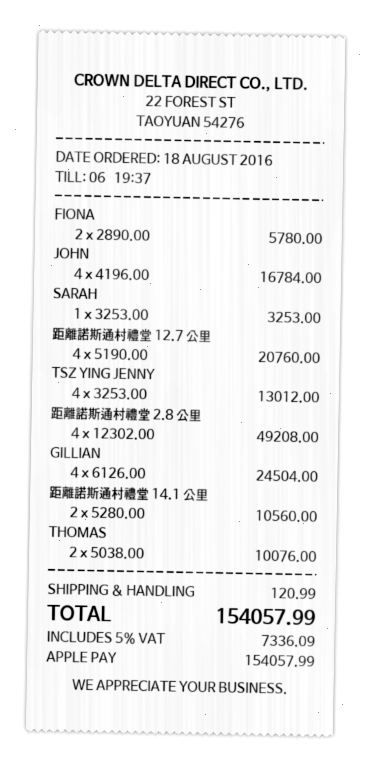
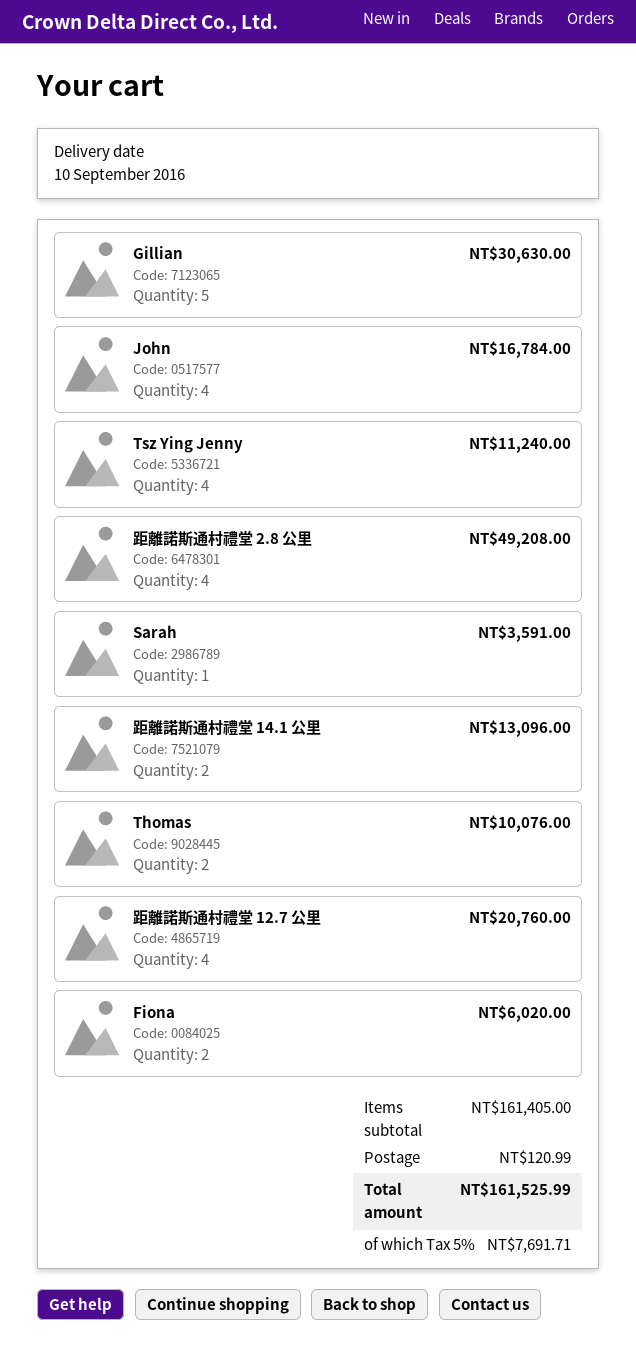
FIONA: 2 for 5780.00 -> 2 for 6020.00
SARAH: 1 for 3253.00 -> 1 for 3591.00
TSZ YING JENNY: 4 for 13012.00 -> 4 for 11240.00
GILLIAN: 4 for 24504.00 -> 5 for 30630.00
距離諾斯通村禮堂 14.1 公里: 2 for 10560.00 -> 2 for 13096.00
tax: 5% = 7336.09 -> 5% = 7691.71
total: 154057.99 -> 161525.99

